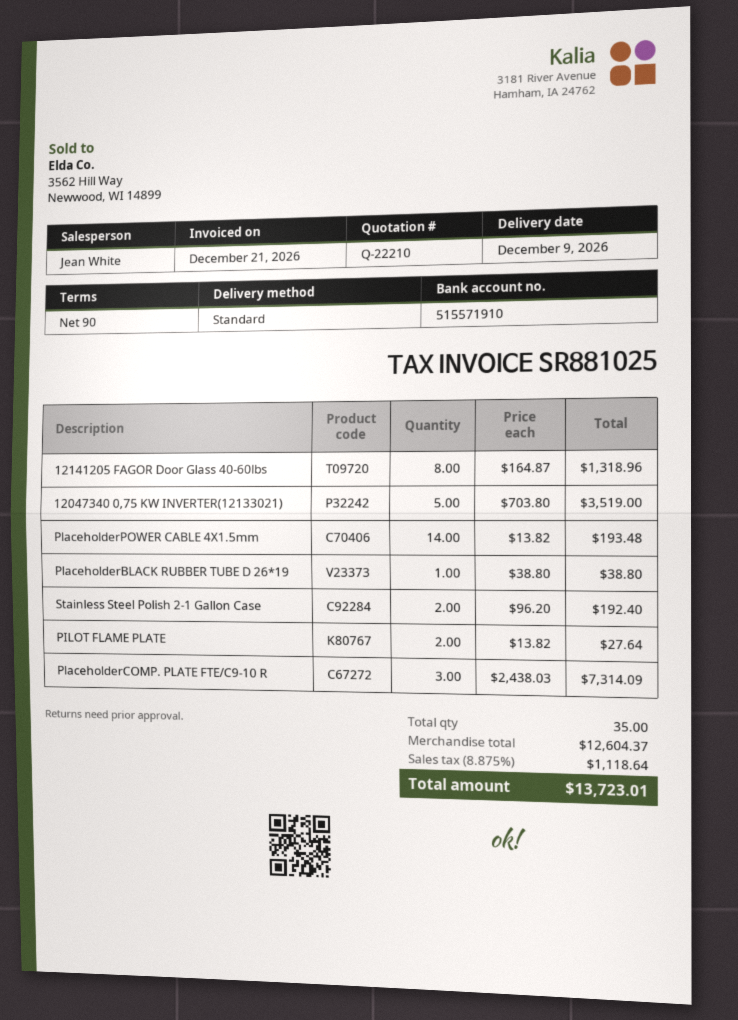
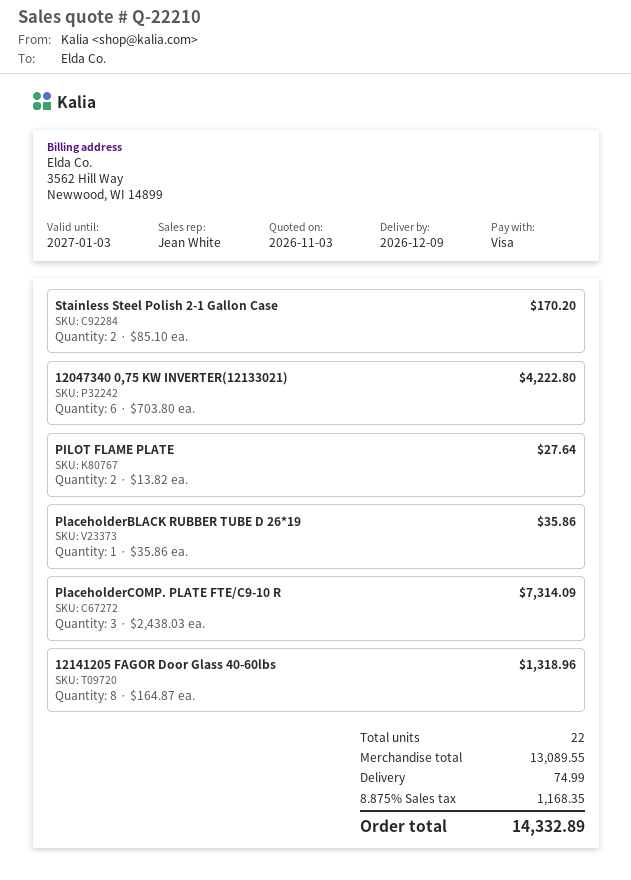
12047340 0,75 KW INVERTER(12133021): 5 x 703.80 = 3519.00 -> 6 x 703.80 = 4222.80
PlaceholderPOWER CABLE 4X1.5mm: 14 x 13.82 = 193.48 -> none
PlaceholderBLACK RUBBER TUBE D 26*19: 1 x 38.80 = 38.80 -> 1 x 35.86 = 35.86
Stainless Steel Polish 2-1 Gallon Case: 2 x 96.20 = 192.40 -> 2 x 85.10 = 170.20
total quantity: 35 -> 22
subtotal: 12604.37 -> 13089.55
shipping: none -> 74.99
tax: 8.875% = 1118.64 -> 8.875% = 1168.35
total: 13723.01 -> 14332.89

